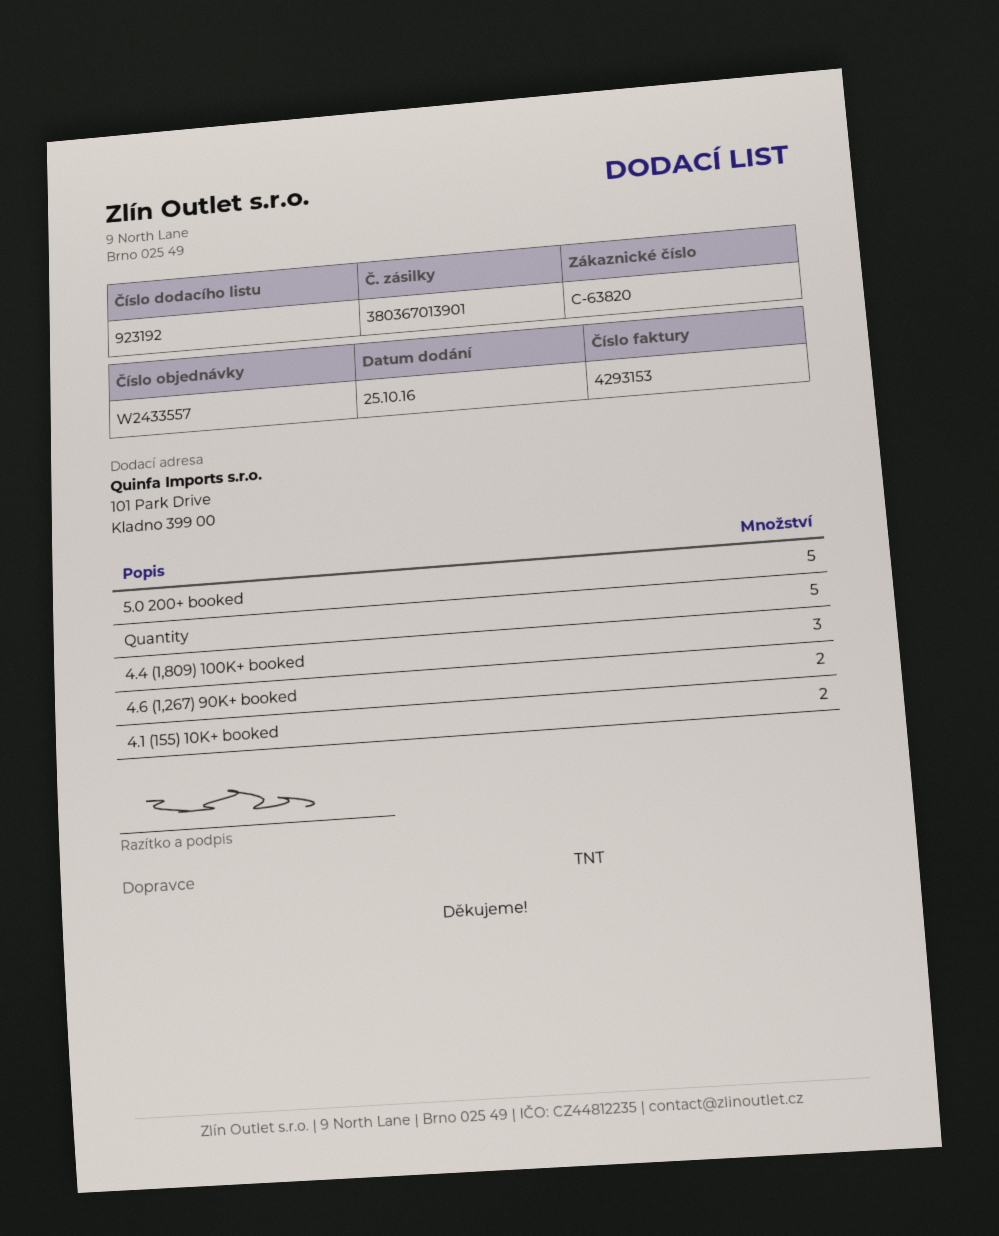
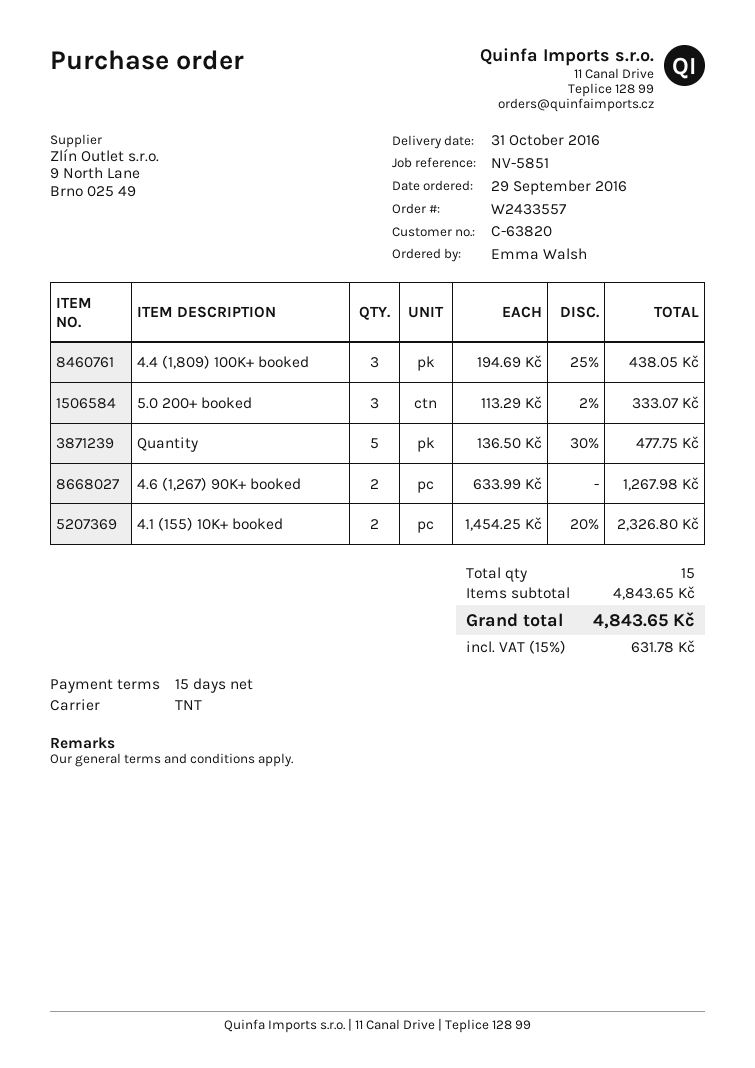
delivery date: 2016-10-25 -> 2016-10-31
5.0 200+ booked: 5 -> 3

